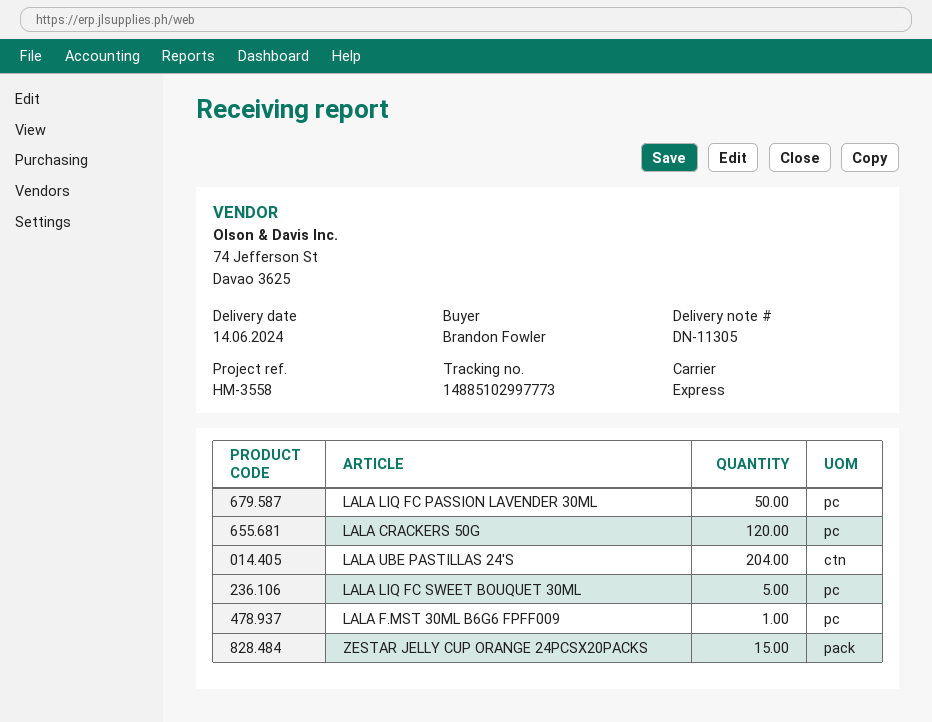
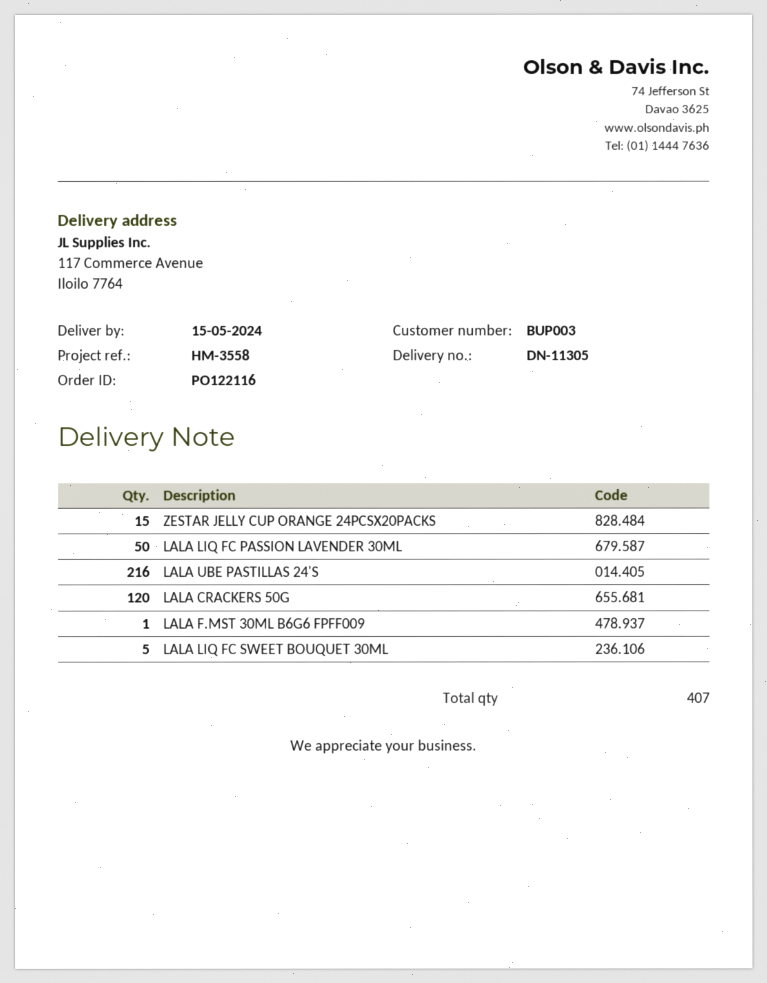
delivery date: 2024-06-14 -> 2024-05-15
LALA UBE PASTILLAS 24'S: 204 -> 216

